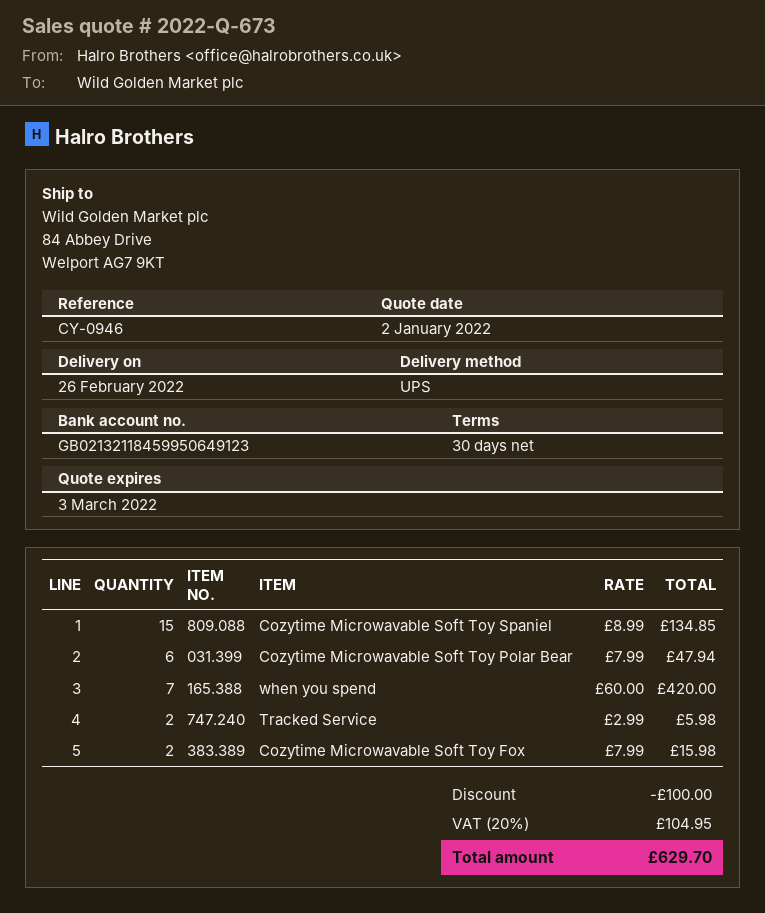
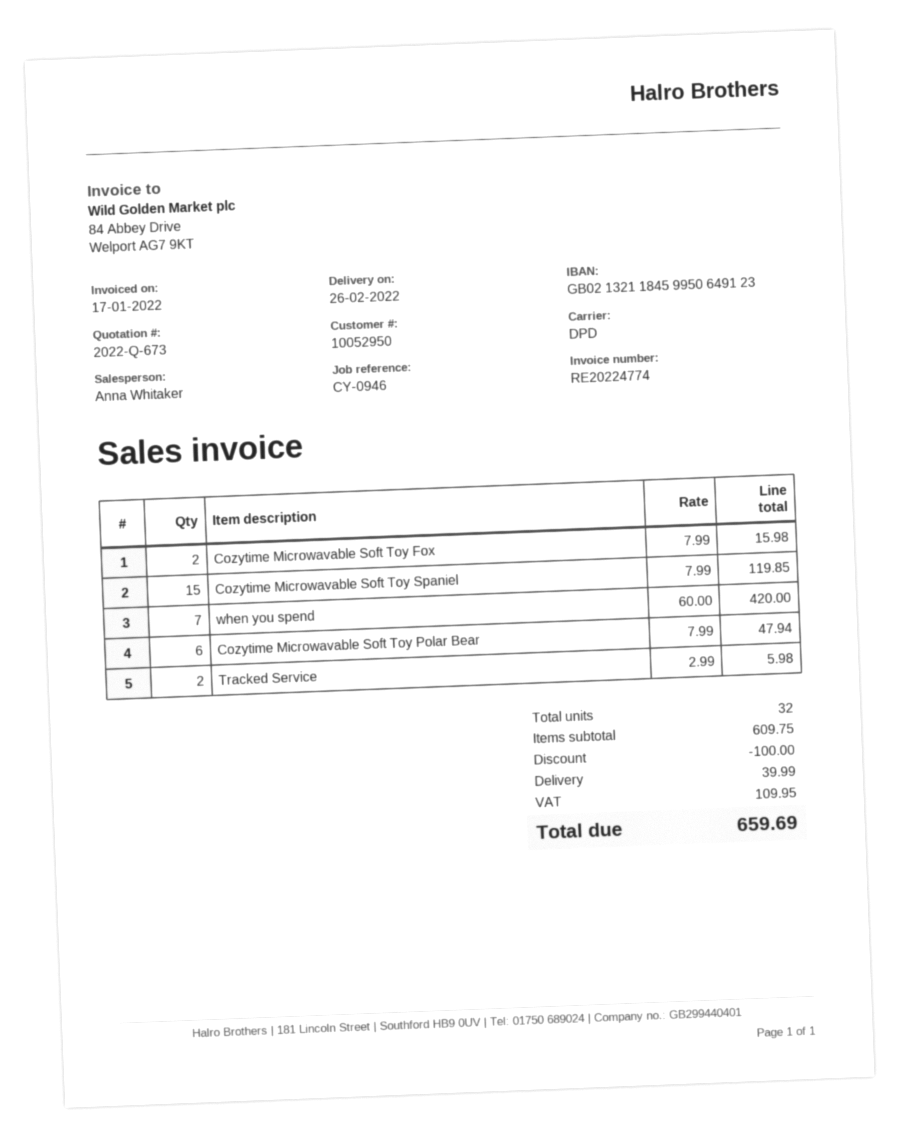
shipping method: UPS -> DPD
Cozytime Microwavable Soft Toy Spaniel: 15 x 8.99 = 134.85 -> 15 x 7.99 = 119.85
shipping: none -> 39.99
tax: 104.95 -> 109.95
total: 629.70 -> 659.69

